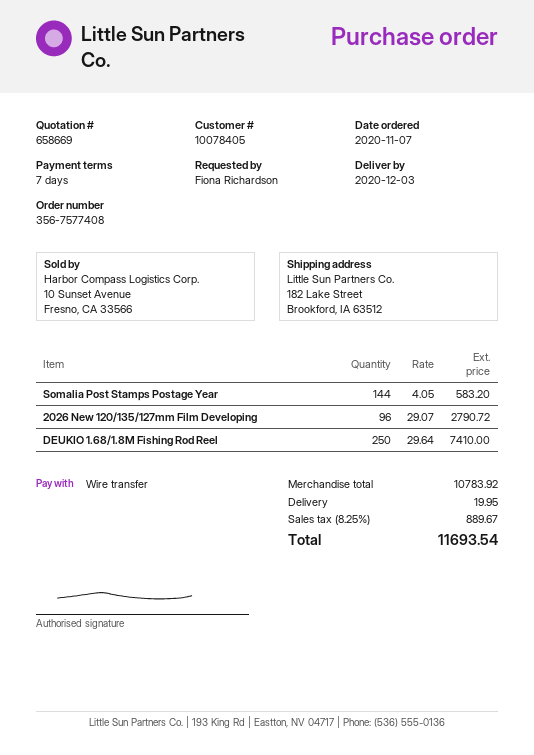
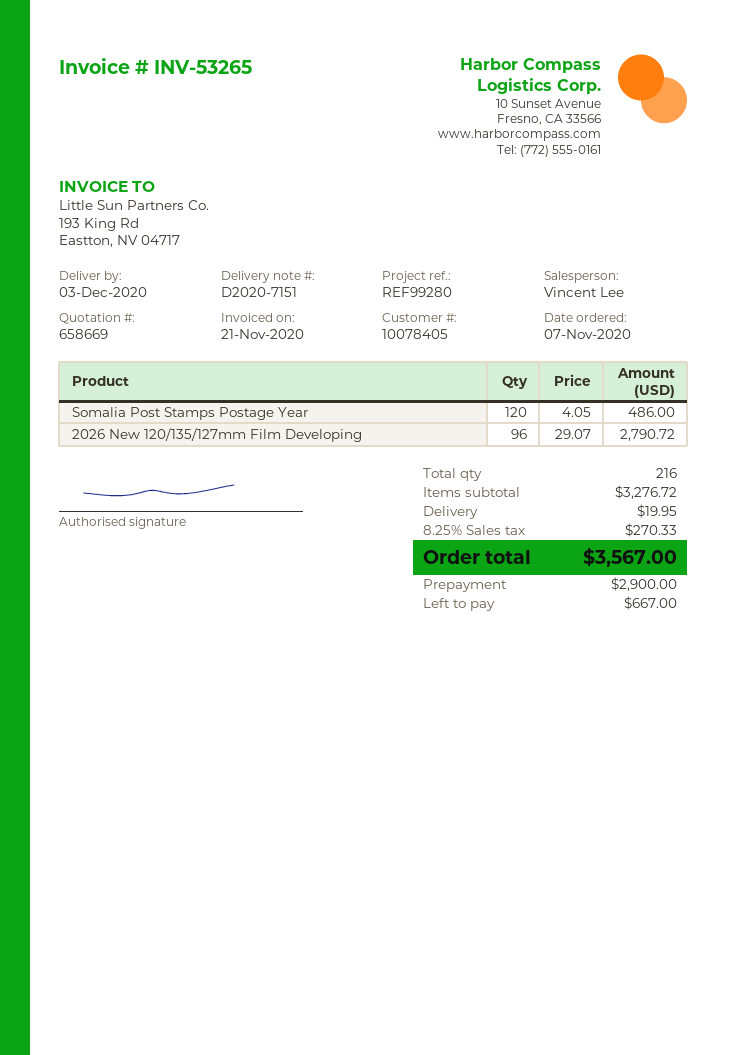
Somalia Post Stamps Postage Year: 144 x 4.05 = 583.20 -> 120 x 4.05 = 486.00
DEUKIO 1.68/1.8M Fishing Rod Reel: 250 x 29.64 = 7410.00 -> none
subtotal: 10783.92 -> 3276.72
tax: 8.25% = 889.67 -> 8.25% = 270.33
total: 11693.54 -> 3567.00

